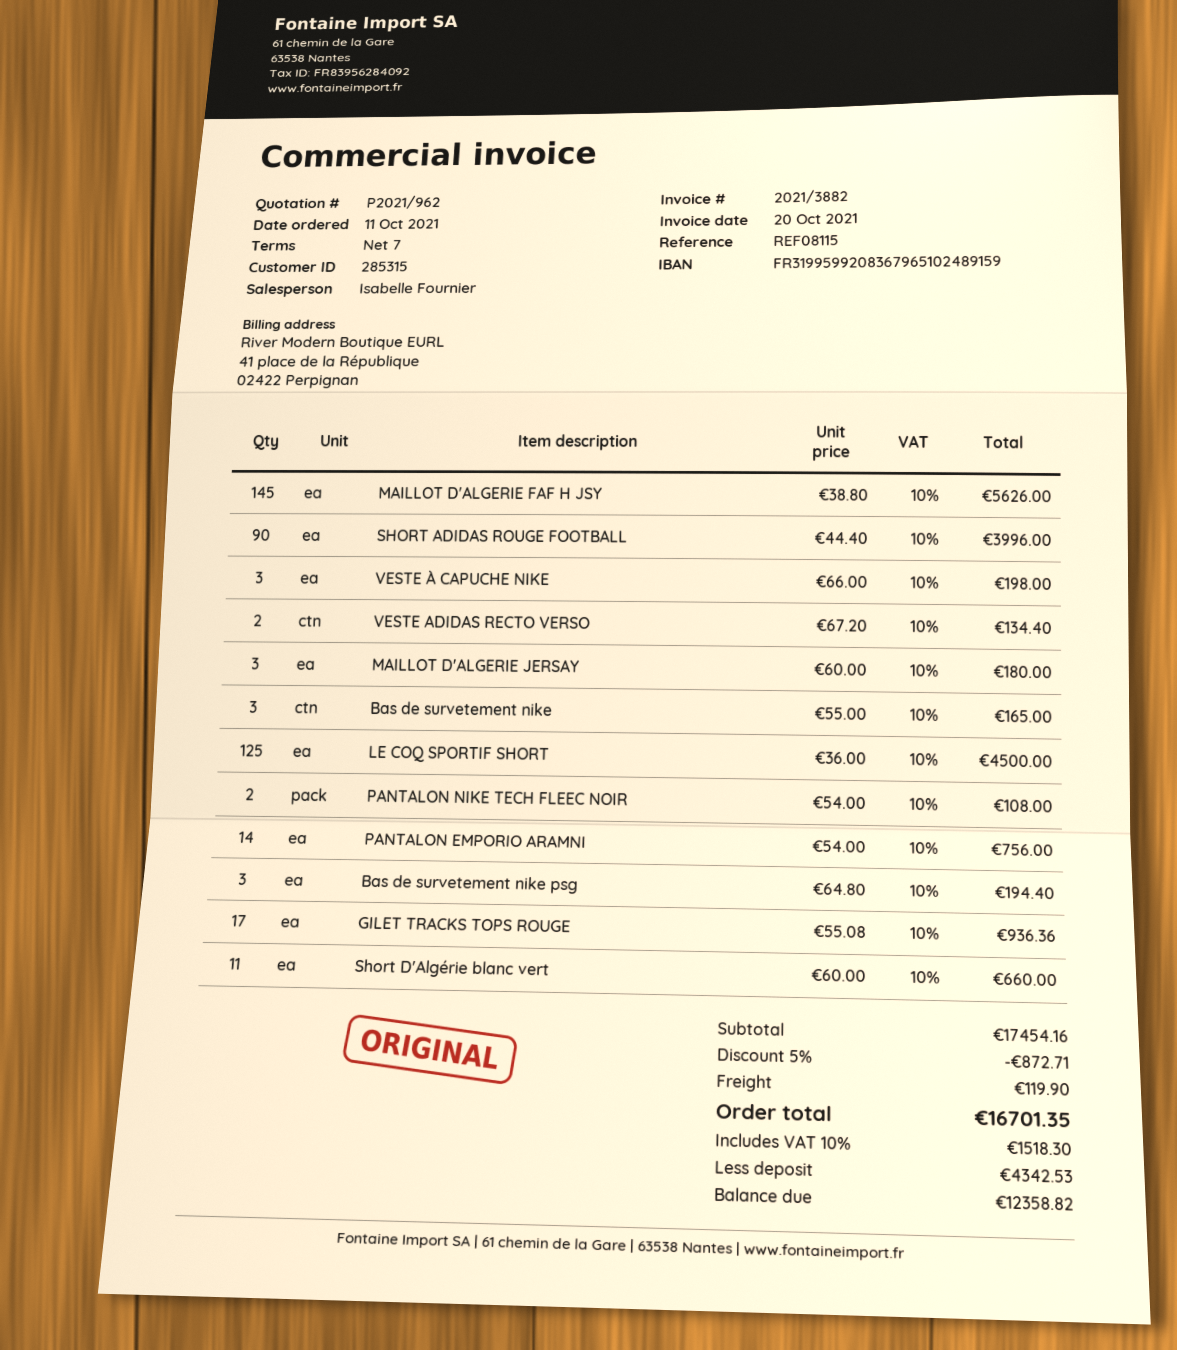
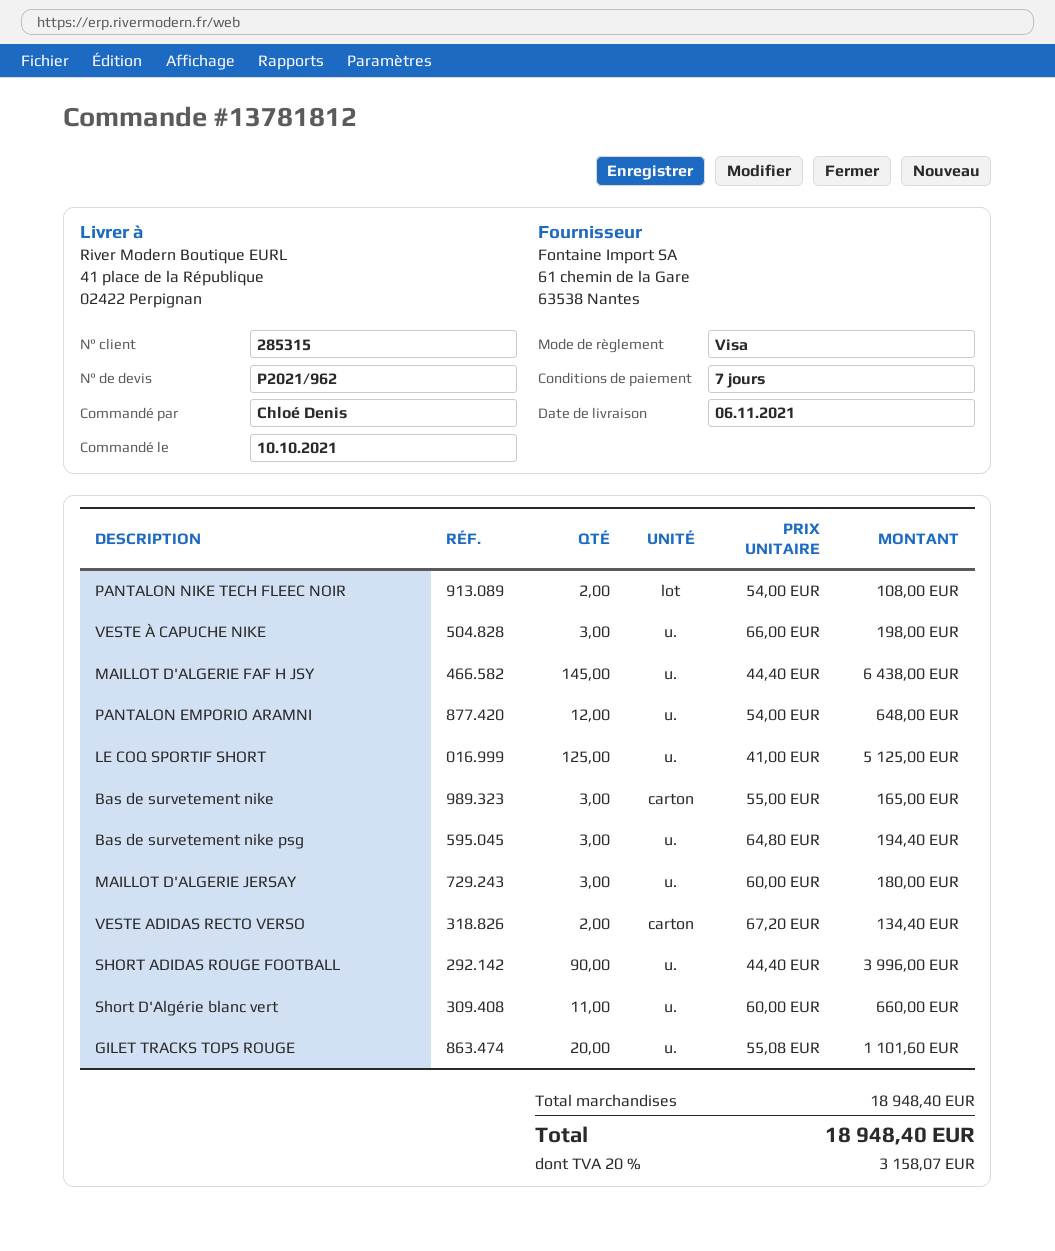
order date: 2021-10-11 -> 2021-10-10
MAILLOT D'ALGERIE FAF H JSY: 145 x 38.80 = 5626.00 -> 145 x 44.40 = 6438.00
LE COQ SPORTIF SHORT: 125 x 36.00 = 4500.00 -> 125 x 41.00 = 5125.00
PANTALON EMPORIO ARAMNI: 14 x 54.00 = 756.00 -> 12 x 54.00 = 648.00
GILET TRACKS TOPS ROUGE: 17 x 55.08 = 936.36 -> 20 x 55.08 = 1101.60
subtotal: 17454.16 -> 18948.40
discount: 5% = 872.71 -> none
shipping: 119.90 -> none
tax: 10% = 1518.30 -> 20% = 3158.07
total: 16701.35 -> 18948.40

